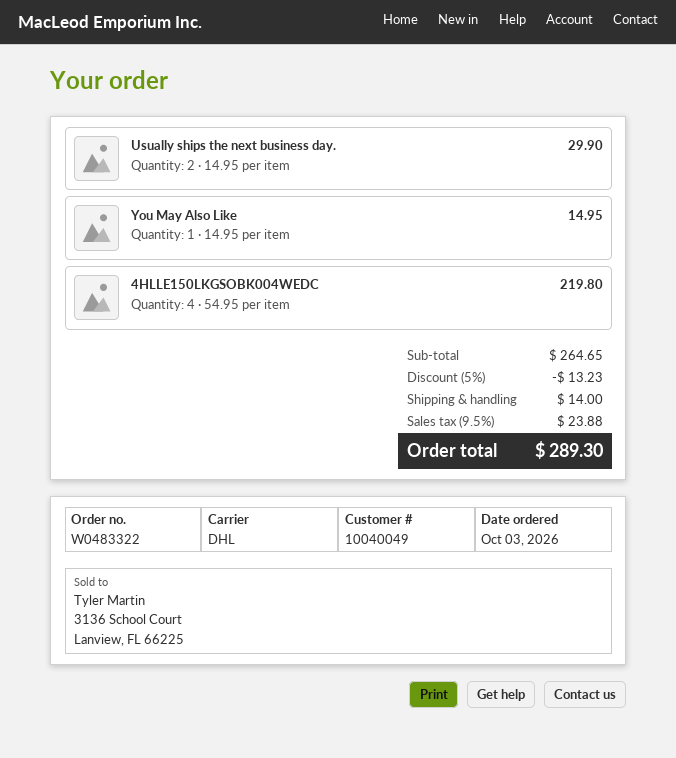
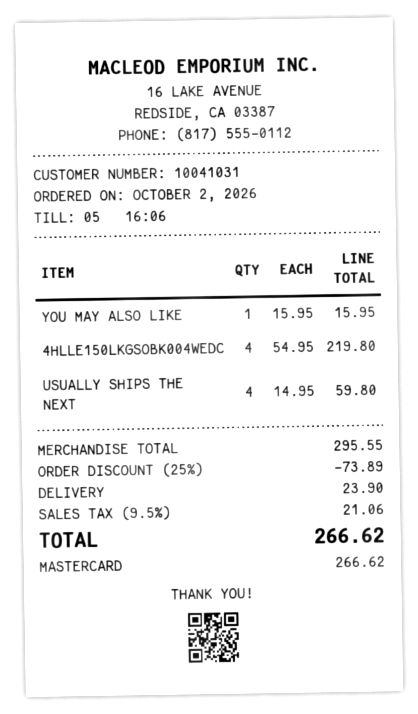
order date: 2026-10-03 -> 2026-10-02
customer number: 10040049 -> 10041031
Usually ships the next business day.: 2 x 14.95 = 29.90 -> 4 x 14.95 = 59.80
You May Also Like: 1 x 14.95 = 14.95 -> 1 x 15.95 = 15.95
subtotal: 264.65 -> 295.55
discount: 5% = 13.23 -> 25% = 73.89
shipping: 14.00 -> 23.90
tax: 9.5% = 23.88 -> 9.5% = 21.06
total: 289.30 -> 266.62

